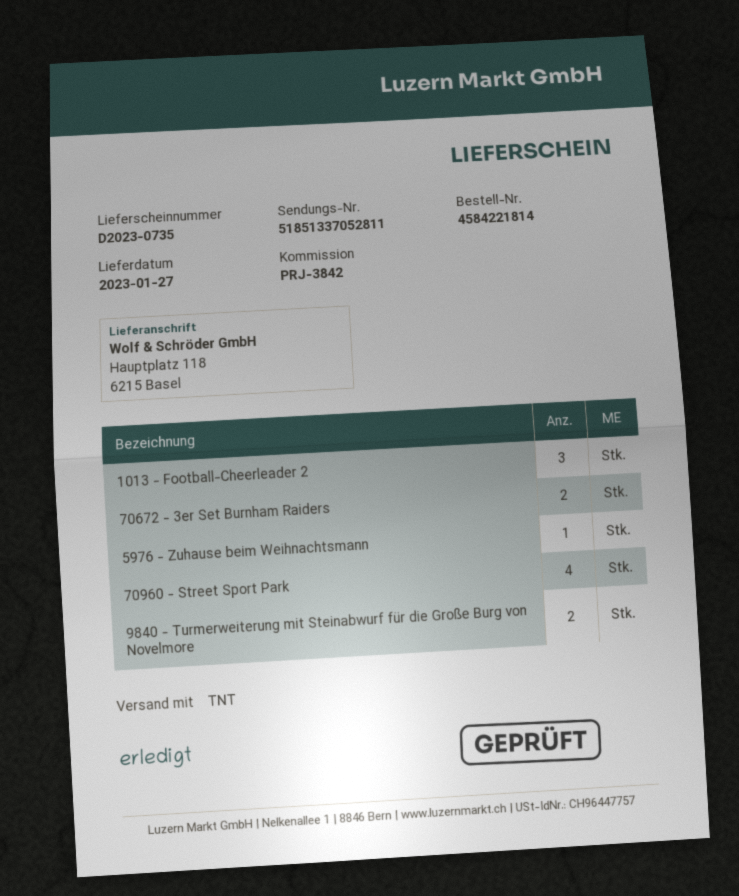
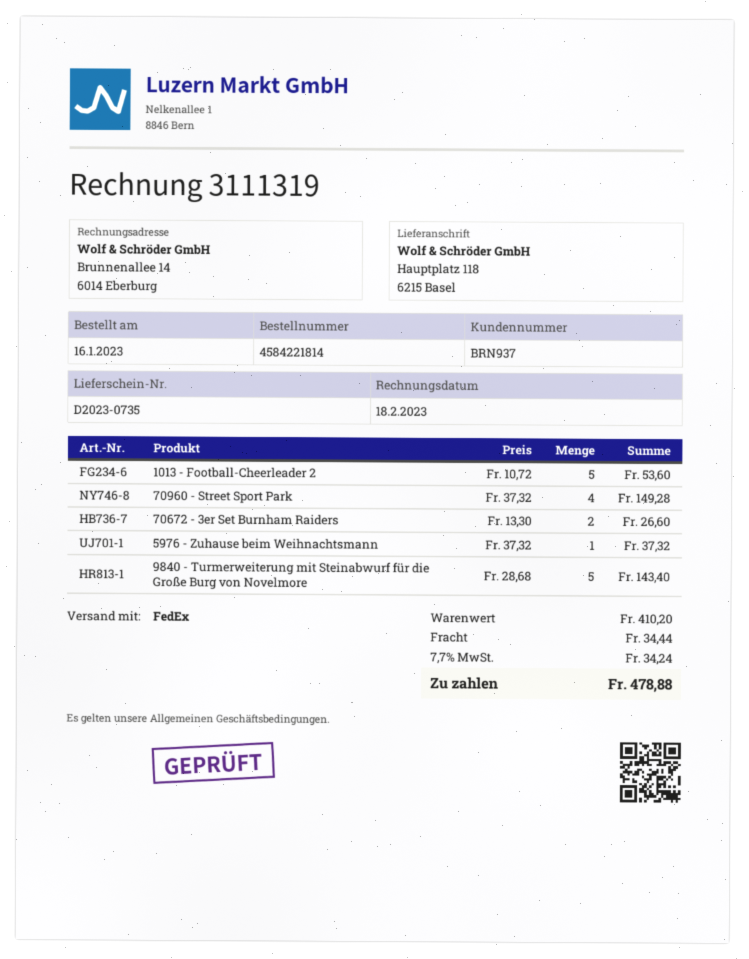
shipping method: TNT -> FedEx
1013 - Football-Cheerleader 2: 3 -> 5
9840 - Turmerweiterung mit Steinabwurf für die Große Burg von Novelmore: 2 -> 5

